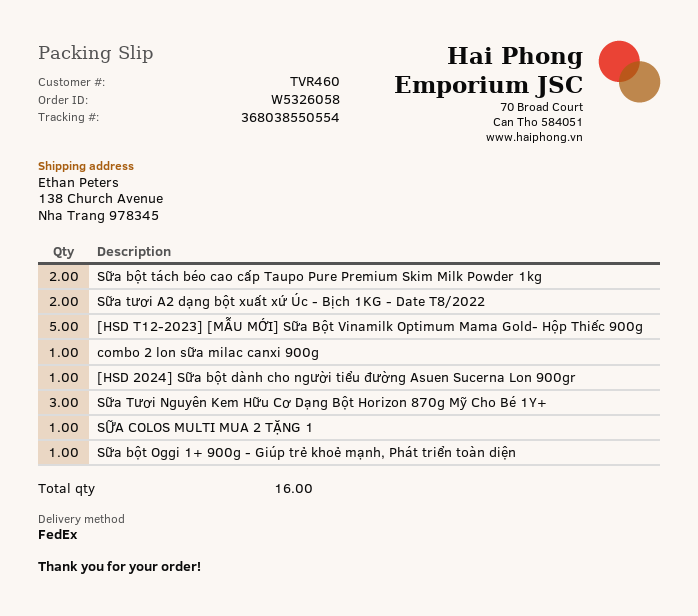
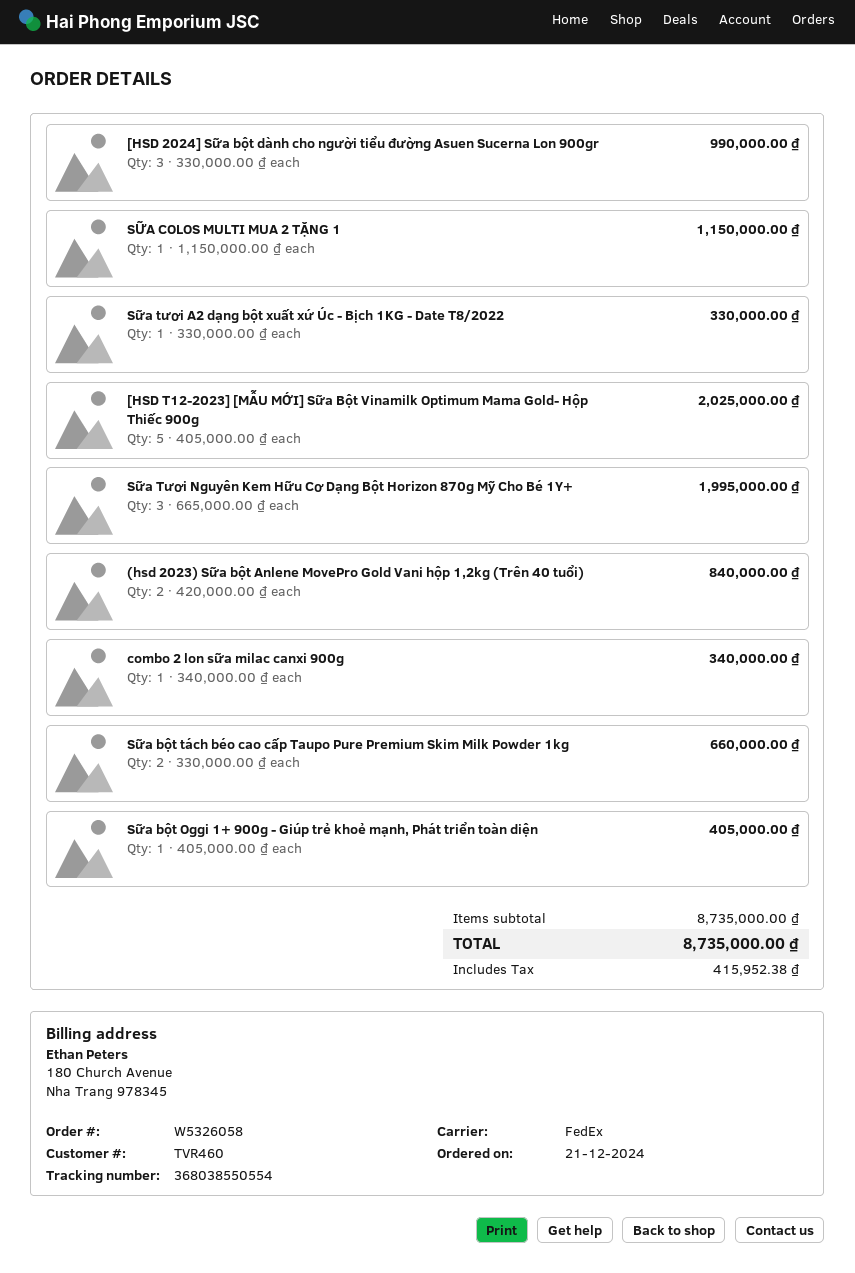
Sữa tươi A2 dạng bột xuất xứ Úc - Bịch 1KG - Date T8/2022: 2 -> 1
[HSD 2024] Sữa bột dành cho người tiểu đường Asuen Sucerna Lon 900gr: 1 -> 3
(hsd 2023) Sữa bột Anlene MovePro Gold Vani hộp 1,2kg (Trên 40 tuổi): none -> 2

